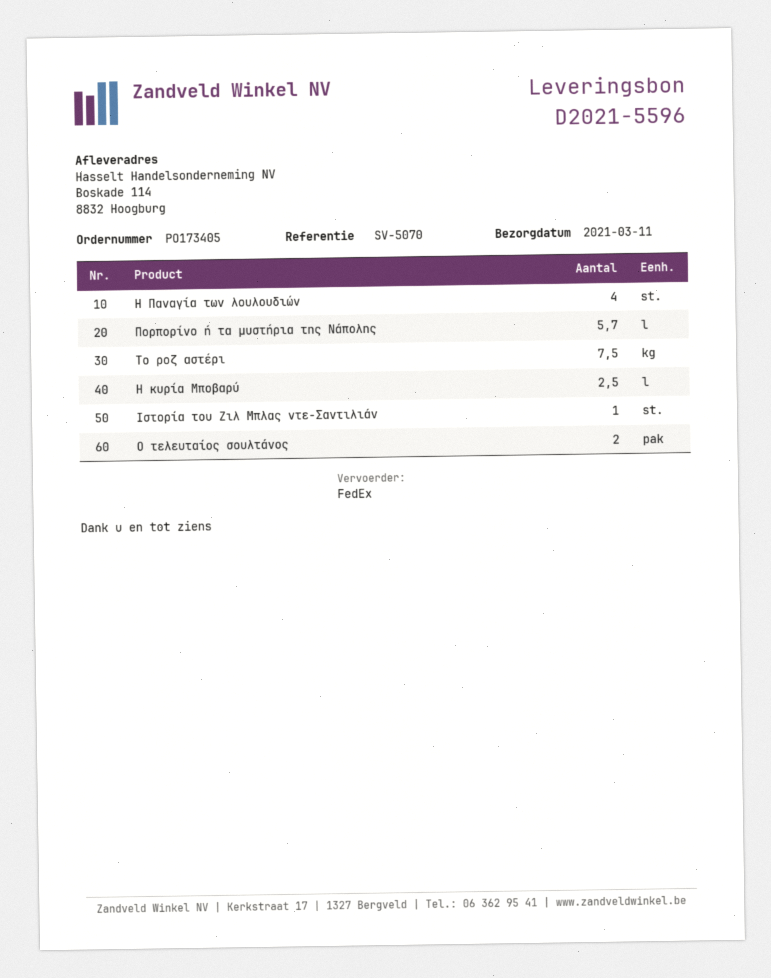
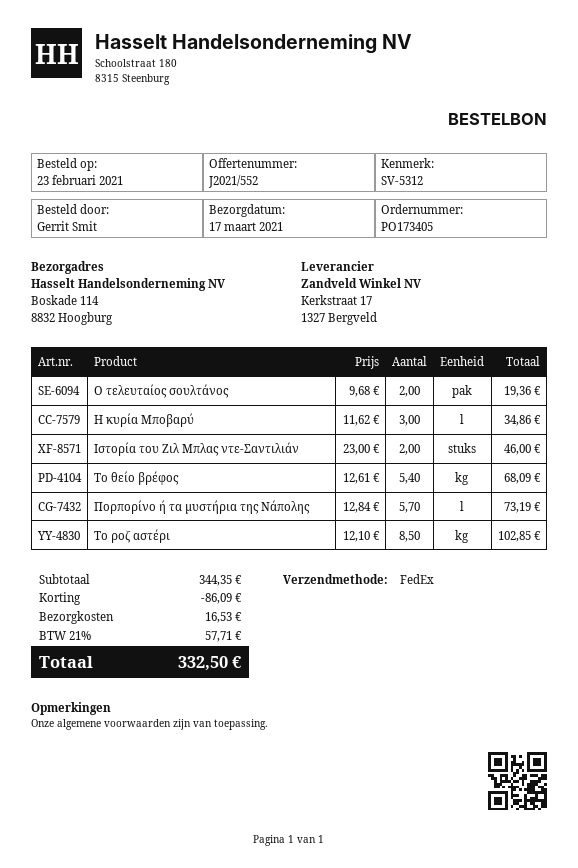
delivery date: 2021-03-11 -> 2021-03-17
reference: SV-5070 -> SV-5312
Η Παναγία των λουλουδιών: 4 -> none
Το ροζ αστέρι: 7.5 -> 8.5
Η κυρία Μποβαρύ: 2.5 -> 3
Ιστορία του Ζιλ Μπλας ντε-Σαντιλιάν: 1 -> 2
Το θείο βρέφος: none -> 5.4

